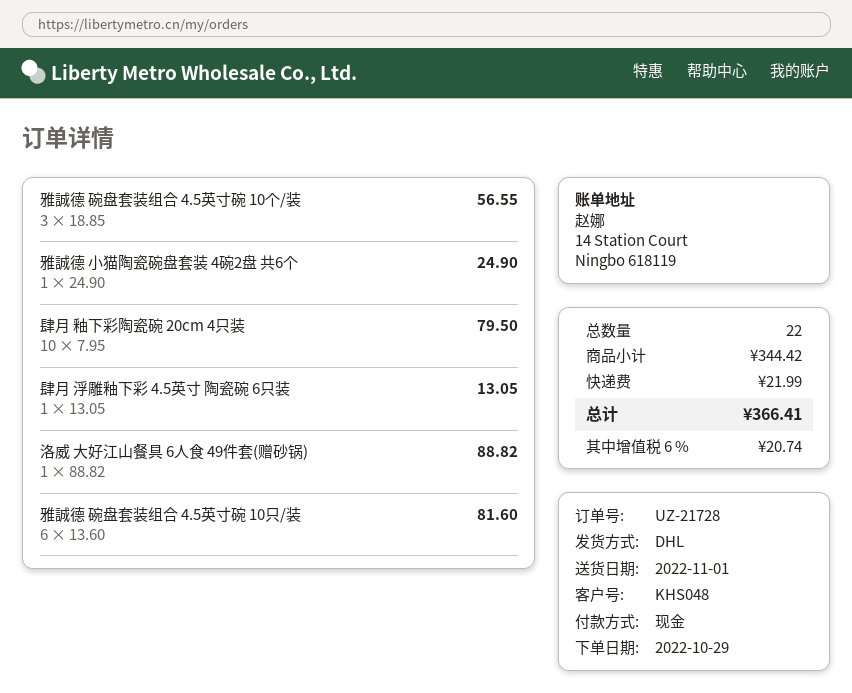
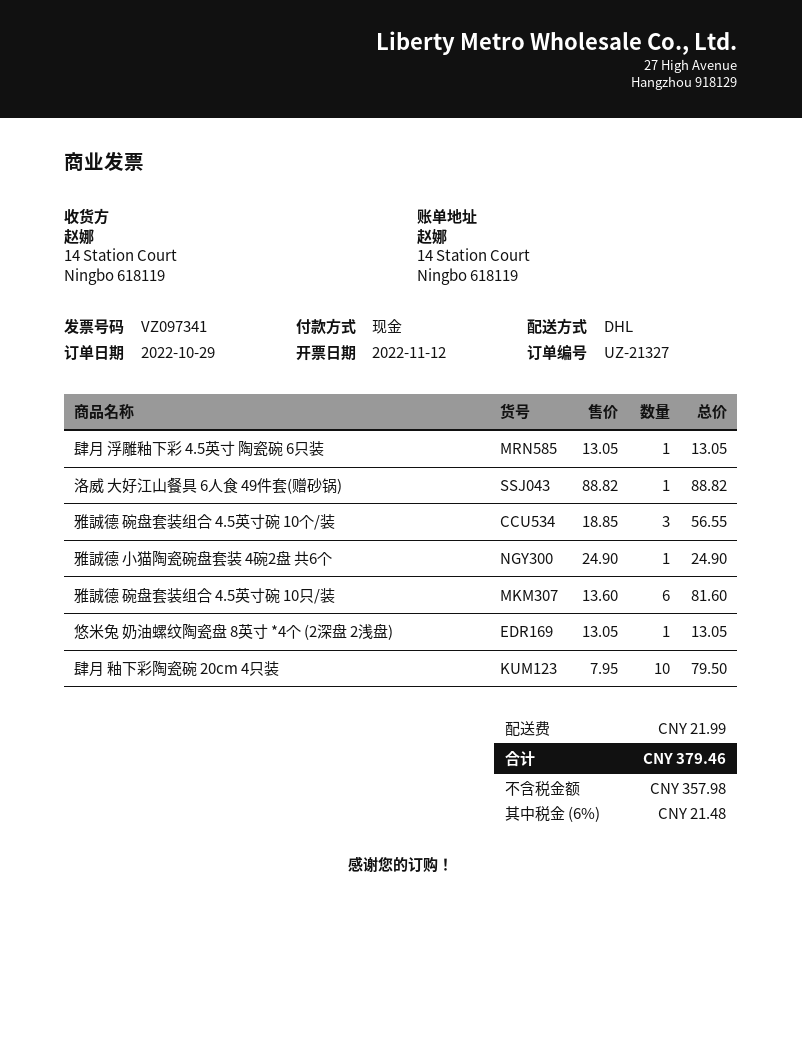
order number: UZ-21728 -> UZ-21327
悠米兔 奶油螺纹陶瓷盘 8英寸 *4个 (2深盘 2浅盘): none -> 1 x 13.05 = 13.05
tax: 6% = 20.74 -> 6% = 21.48
total: 366.41 -> 379.46

